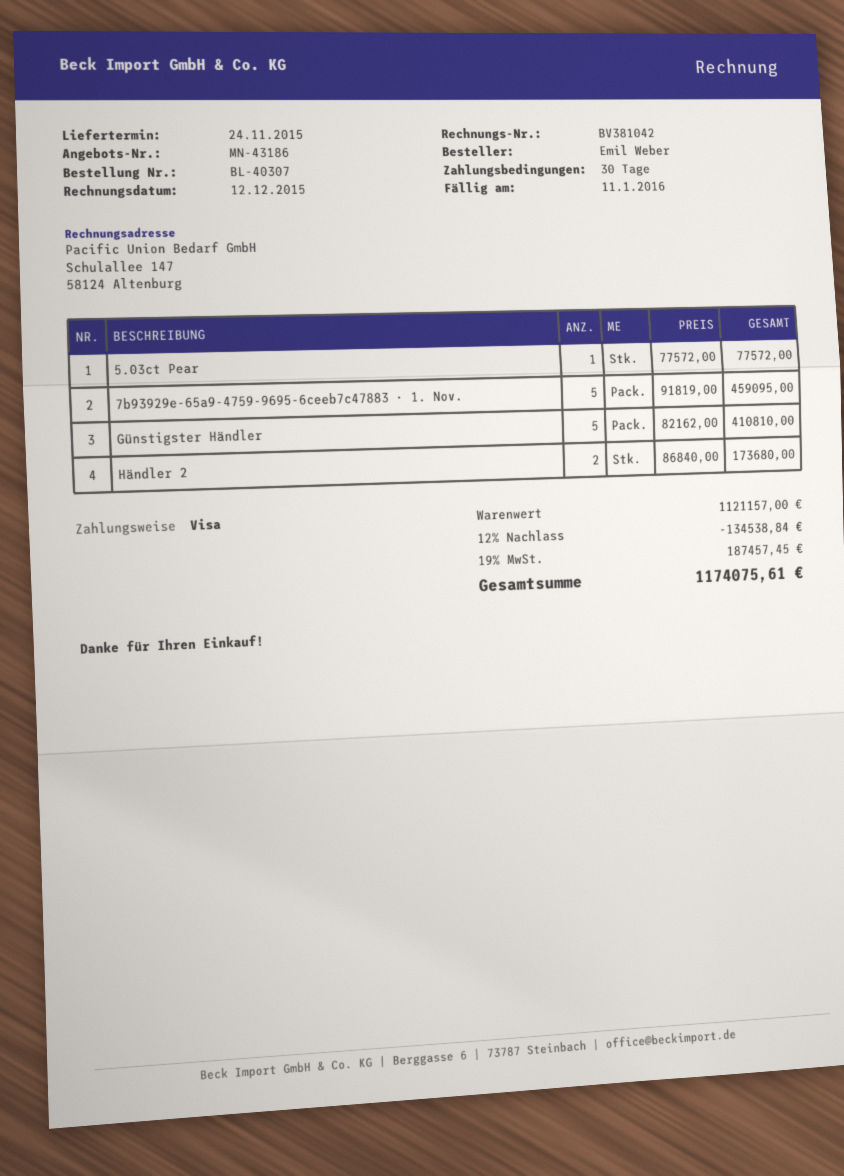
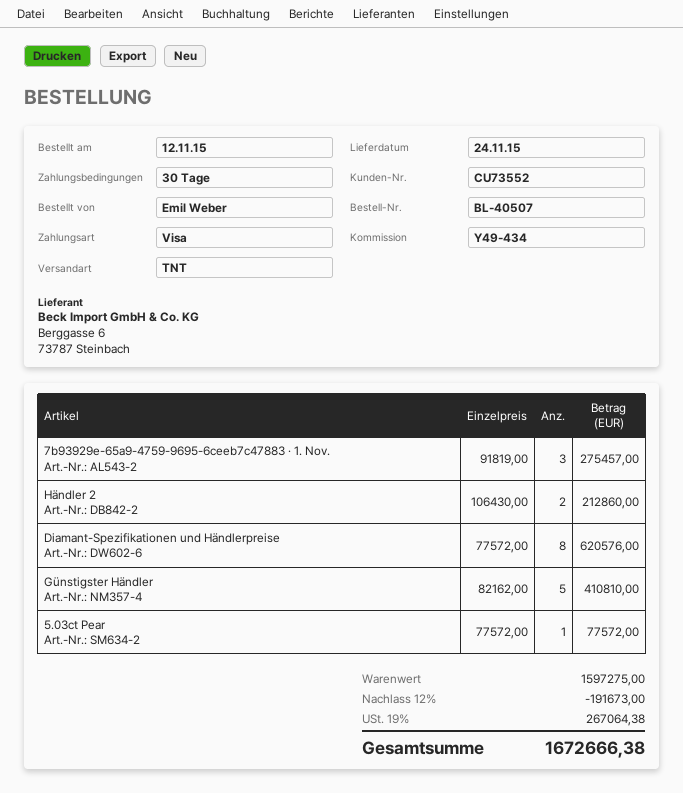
order number: BL-40307 -> BL-40507
7b93929e-65a9-4759-9695-6ceeb7c47883 · 1. Nov.: 5 x 91819.00 = 459095.00 -> 3 x 91819.00 = 275457.00
Händler 2: 2 x 86840.00 = 173680.00 -> 2 x 106430.00 = 212860.00
Diamant-Spezifikationen und Händlerpreise: none -> 8 x 77572.00 = 620576.00
subtotal: 1121157.00 -> 1597275.00
discount: 12% = 134538.84 -> 12% = 191673.00
tax: 19% = 187457.45 -> 19% = 267064.38
total: 1174075.61 -> 1672666.38

